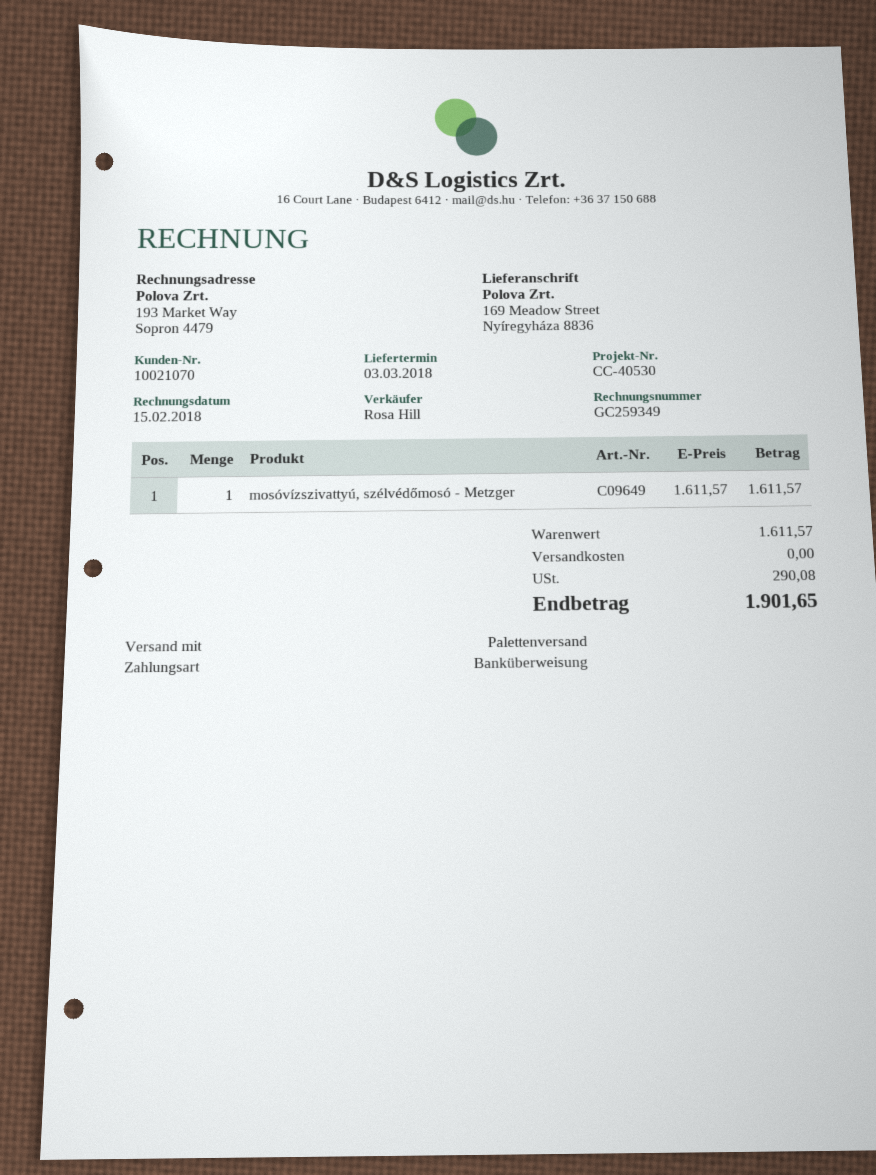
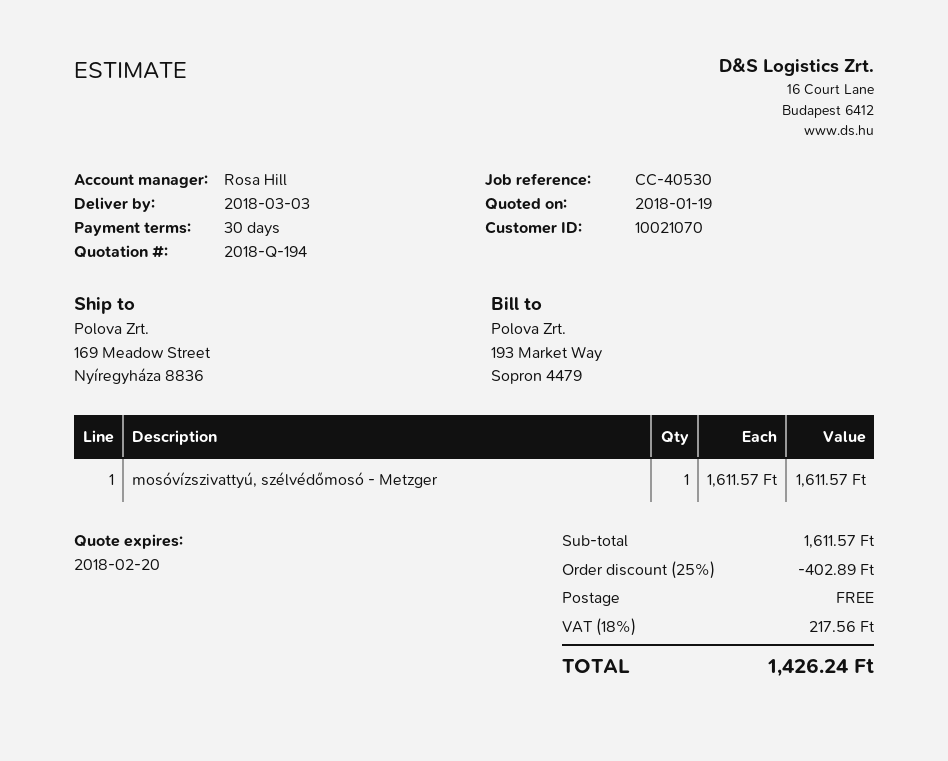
discount: none -> 25% = 402.89
tax: 290.08 -> 217.56
total: 1901.65 -> 1426.24

